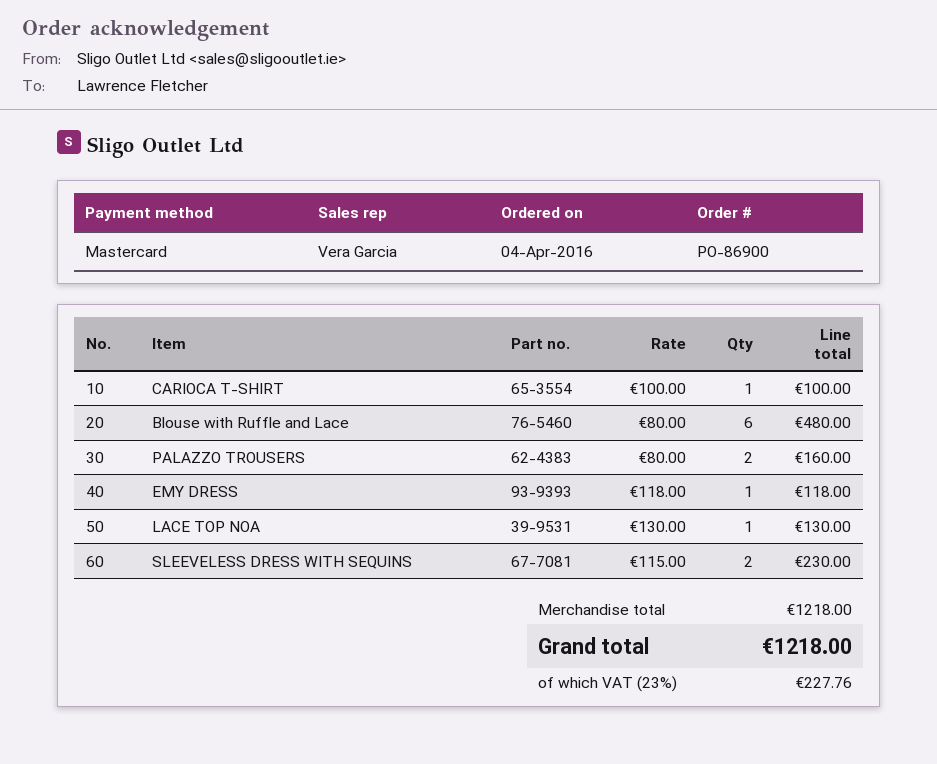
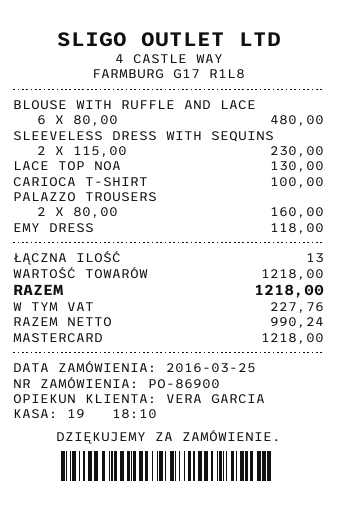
order date: 2016-04-04 -> 2016-03-25

